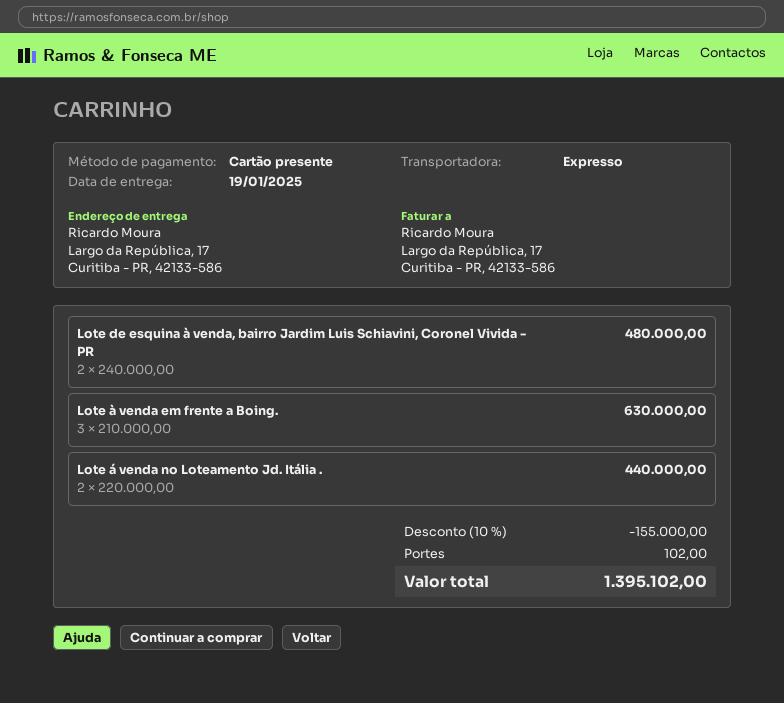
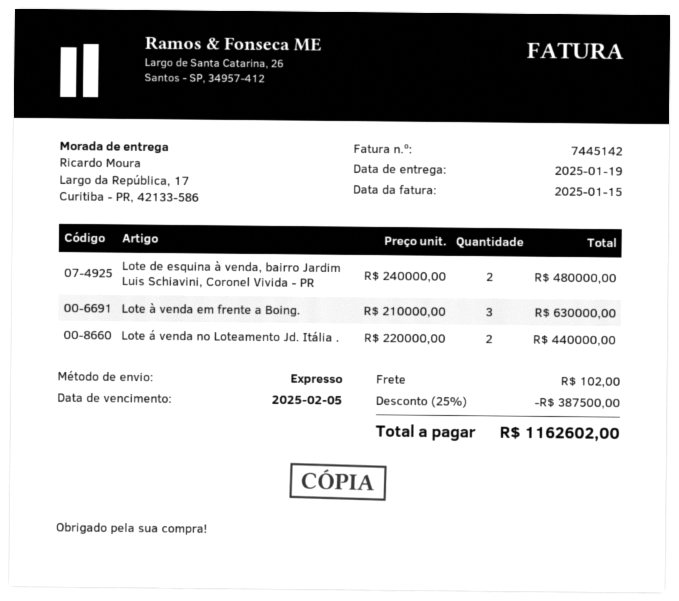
discount: 10% = 155000.00 -> 25% = 387500.00
total: 1395102.00 -> 1162602.00

